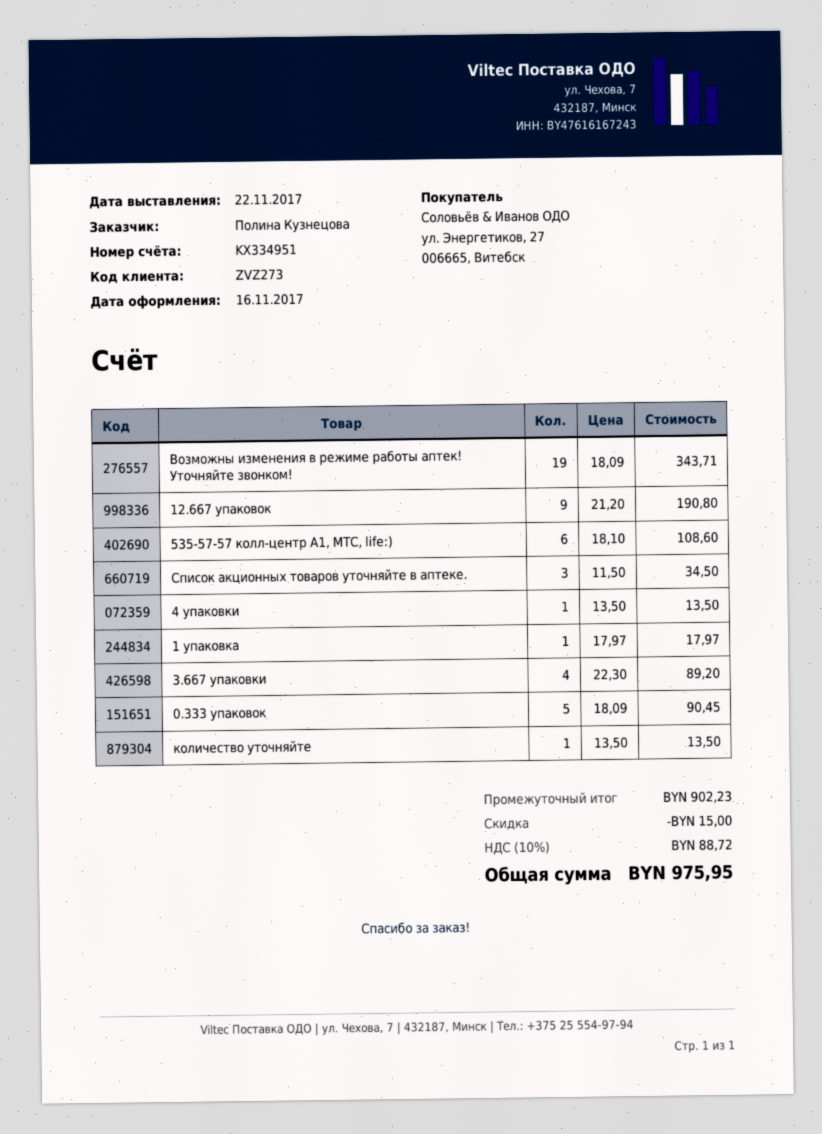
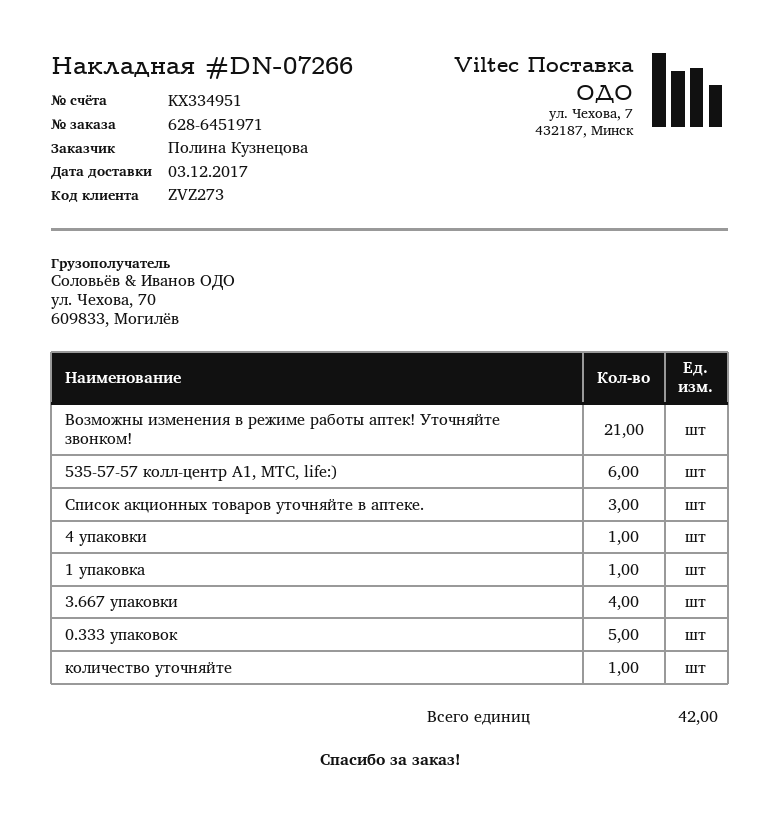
Возможны изменения в режиме работы аптек! Уточняйте звонком!: 19 -> 21
12.667 упаковок: 9 -> none

